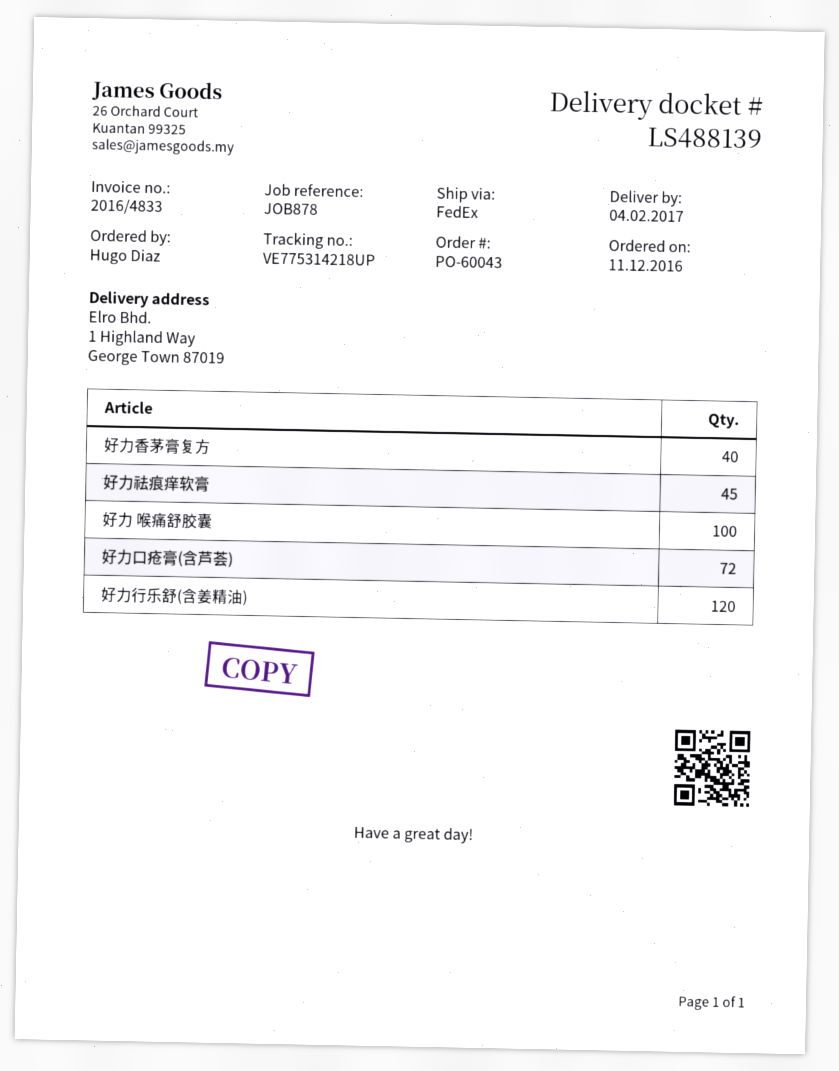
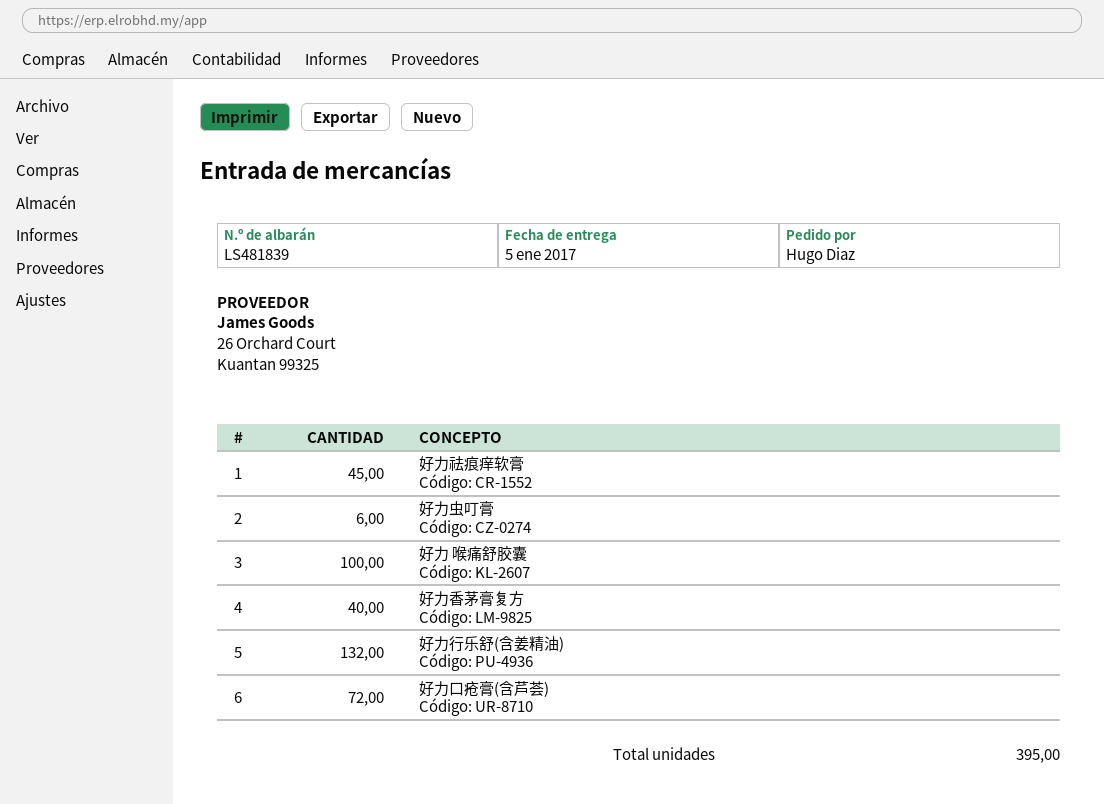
delivery note number: LS488139 -> LS481839
delivery date: 2017-02-04 -> 2017-01-05
好力行乐舒(含姜精油): 120 -> 132
好力虫叮膏: none -> 6

